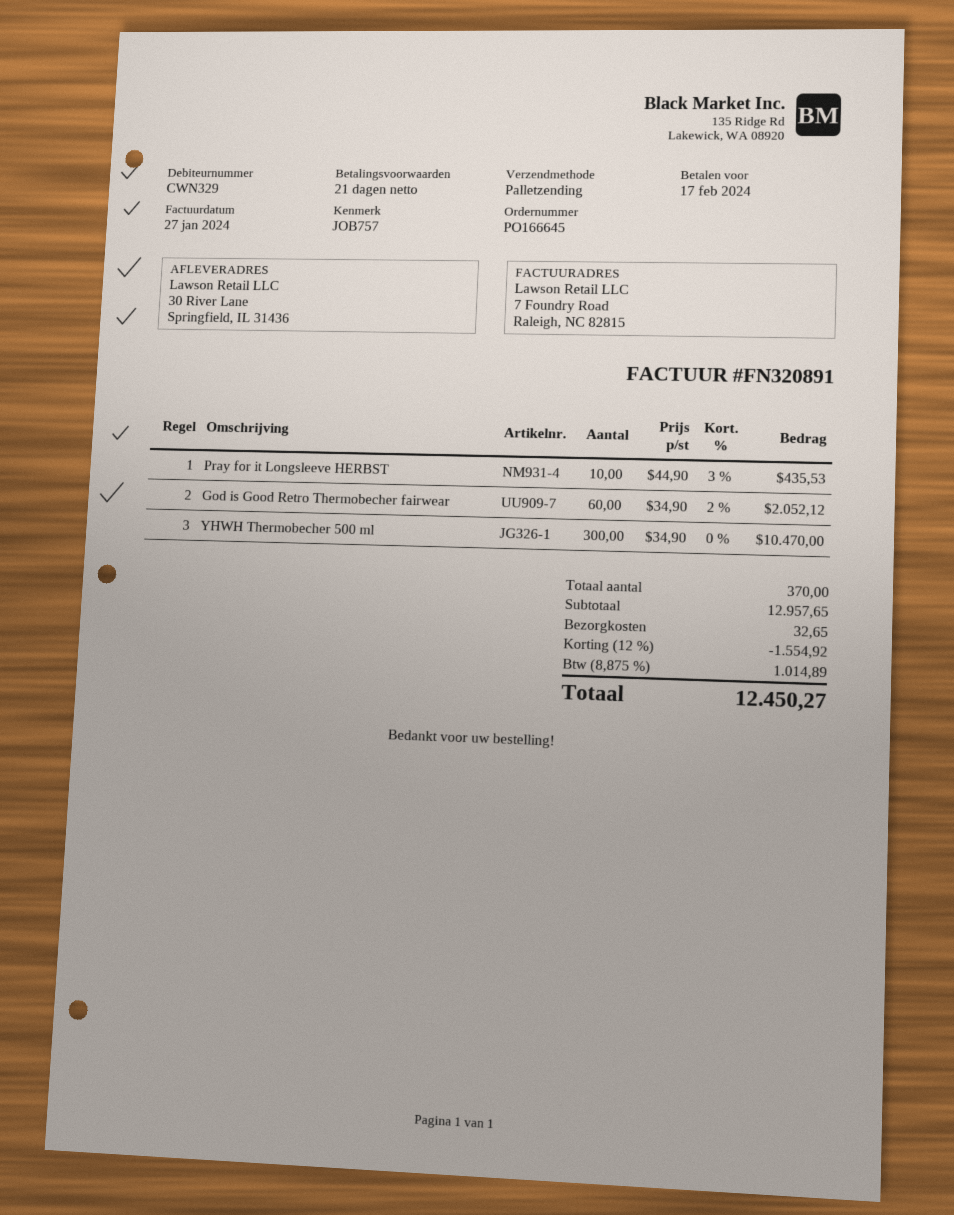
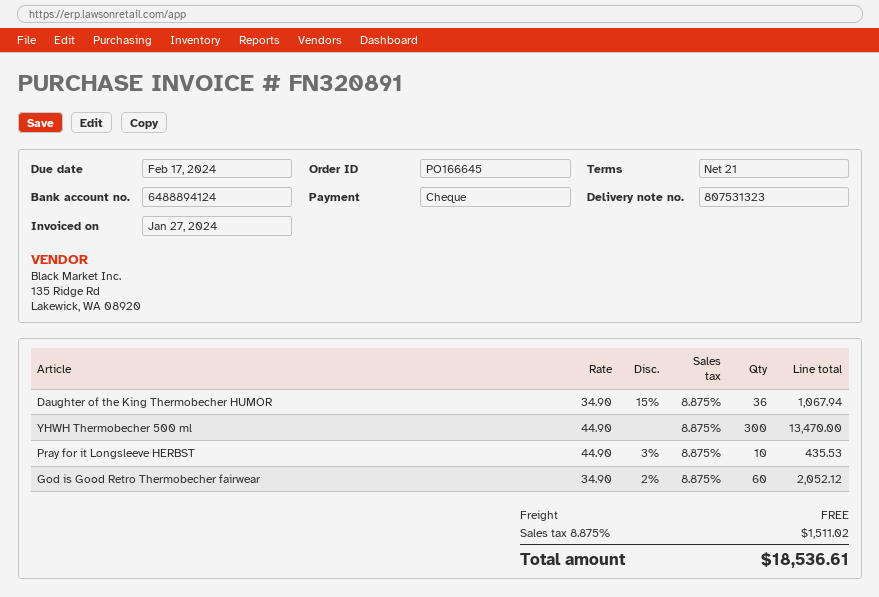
YHWH Thermobecher 500 ml: 300 x 34.90 = 10470.00 -> 300 x 44.90 = 13470.00
Daughter of the King Thermobecher HUMOR: none -> 36 x 34.90 - 15% = 1067.94
discount: 12% = 1554.92 -> none
shipping: 32.65 -> 0.00
tax: 8.875% = 1014.89 -> 8.875% = 1511.02
total: 12450.27 -> 18536.61

